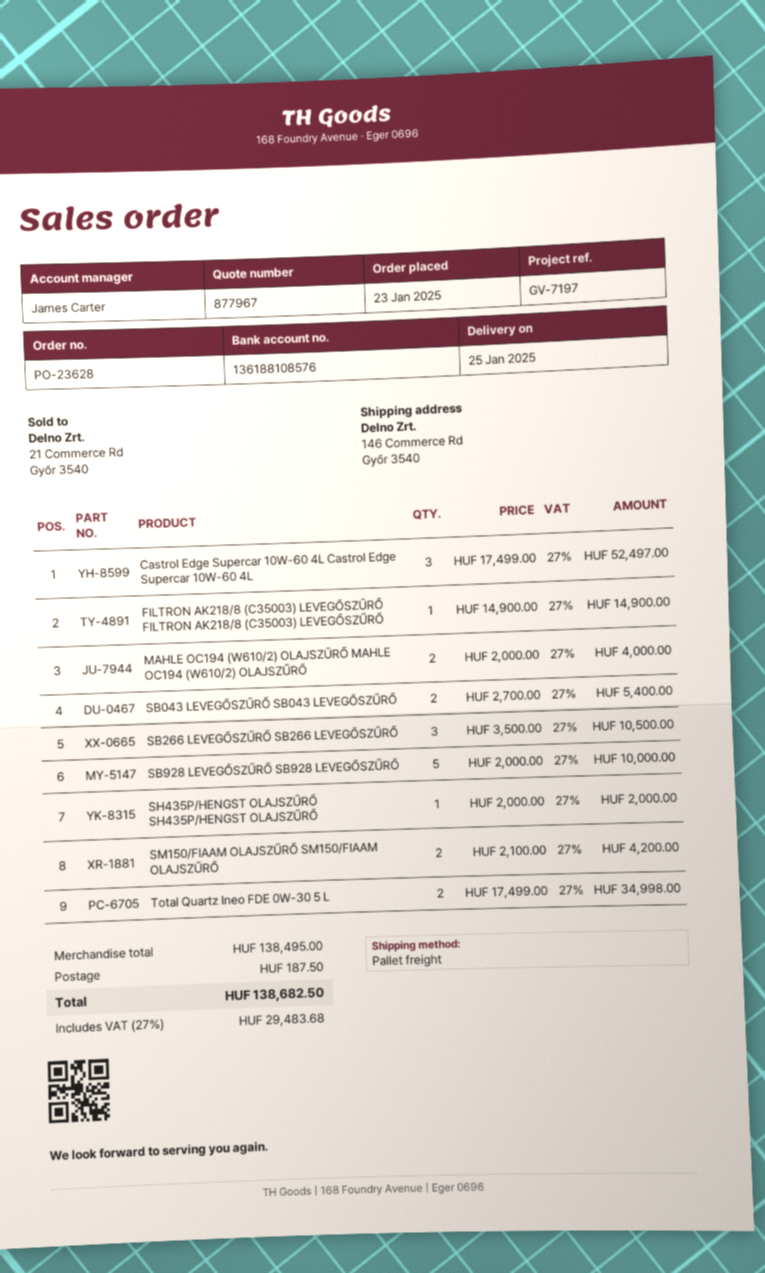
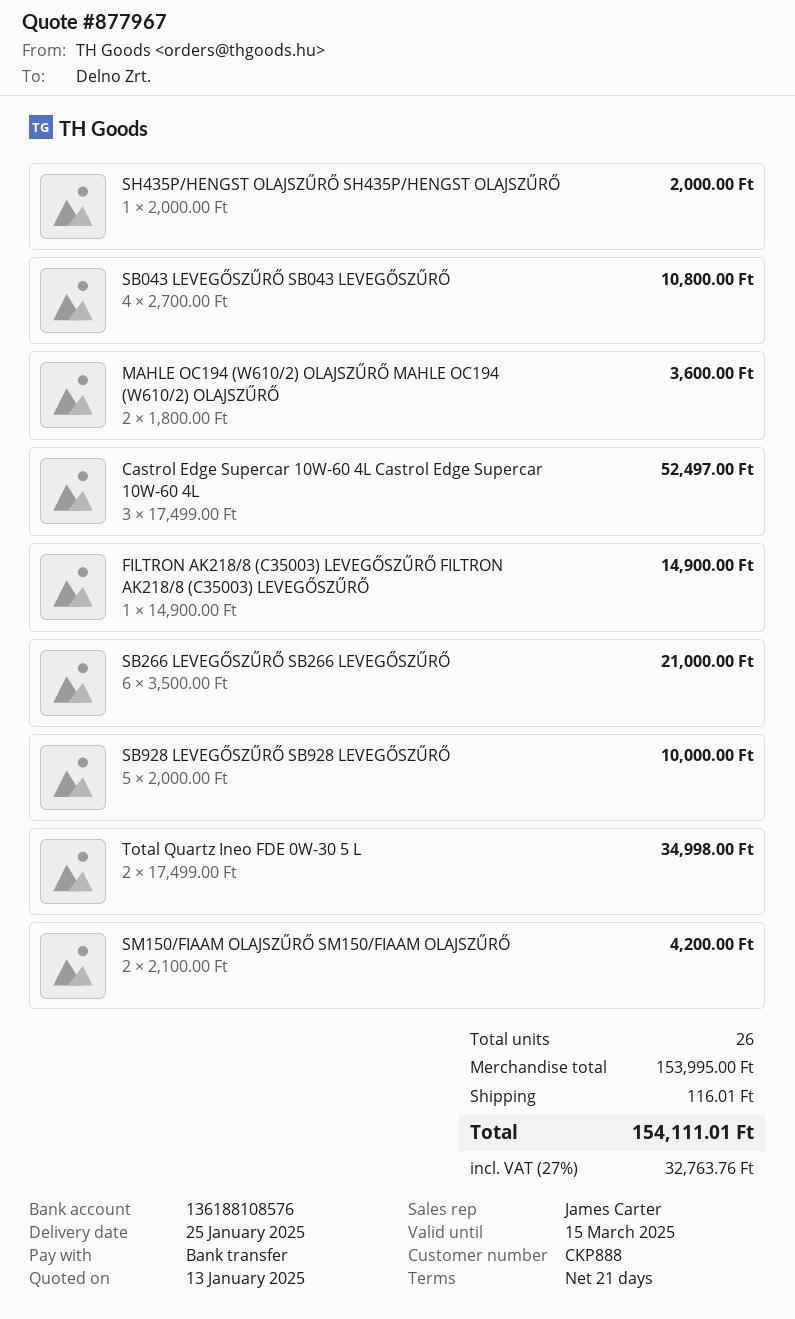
MAHLE OC194 (W610/2) OLAJSZŰRŐ MAHLE OC194 (W610/2) OLAJSZŰRŐ: 2 x 2000.00 = 4000.00 -> 2 x 1800.00 = 3600.00
SB043 LEVEGŐSZŰRŐ SB043 LEVEGŐSZŰRŐ: 2 x 2700.00 = 5400.00 -> 4 x 2700.00 = 10800.00
SB266 LEVEGŐSZŰRŐ SB266 LEVEGŐSZŰRŐ: 3 x 3500.00 = 10500.00 -> 6 x 3500.00 = 21000.00
subtotal: 138495.00 -> 153995.00
shipping: 187.50 -> 116.01
tax: 27% = 29483.68 -> 27% = 32763.76
total: 138682.50 -> 154111.01

